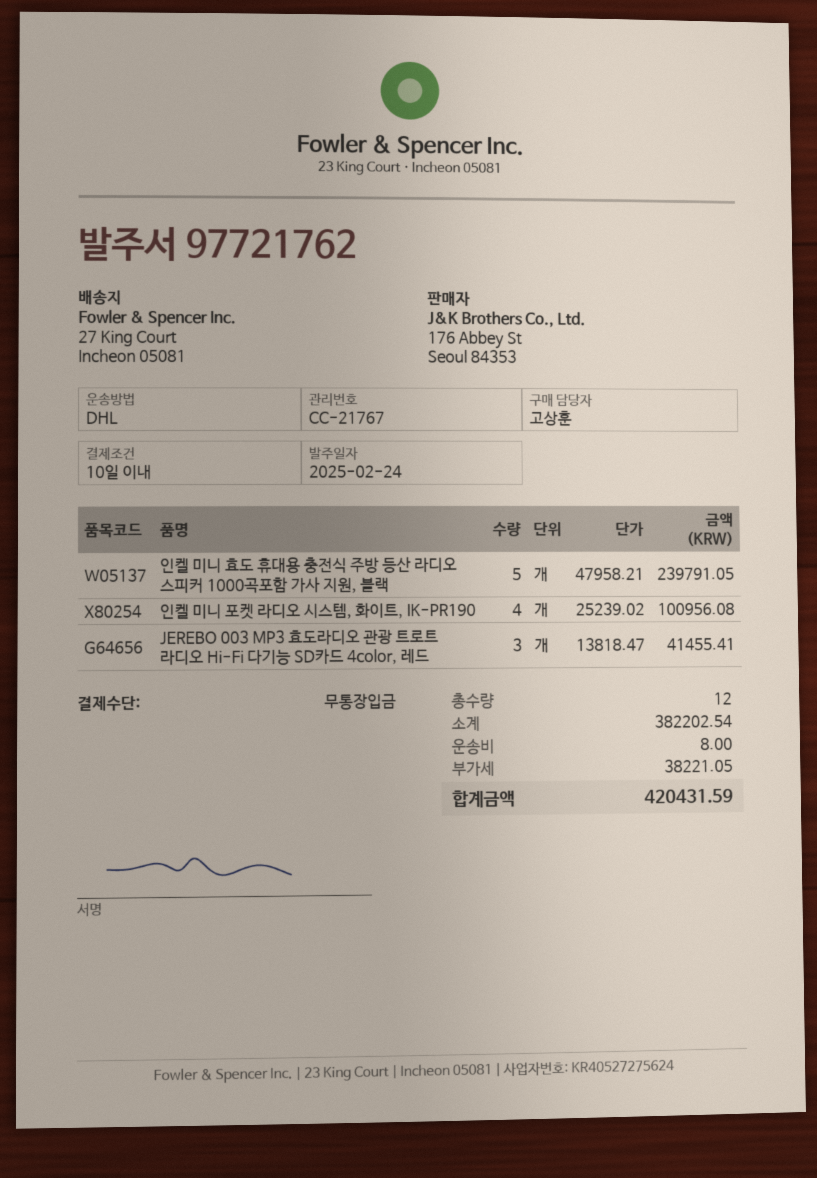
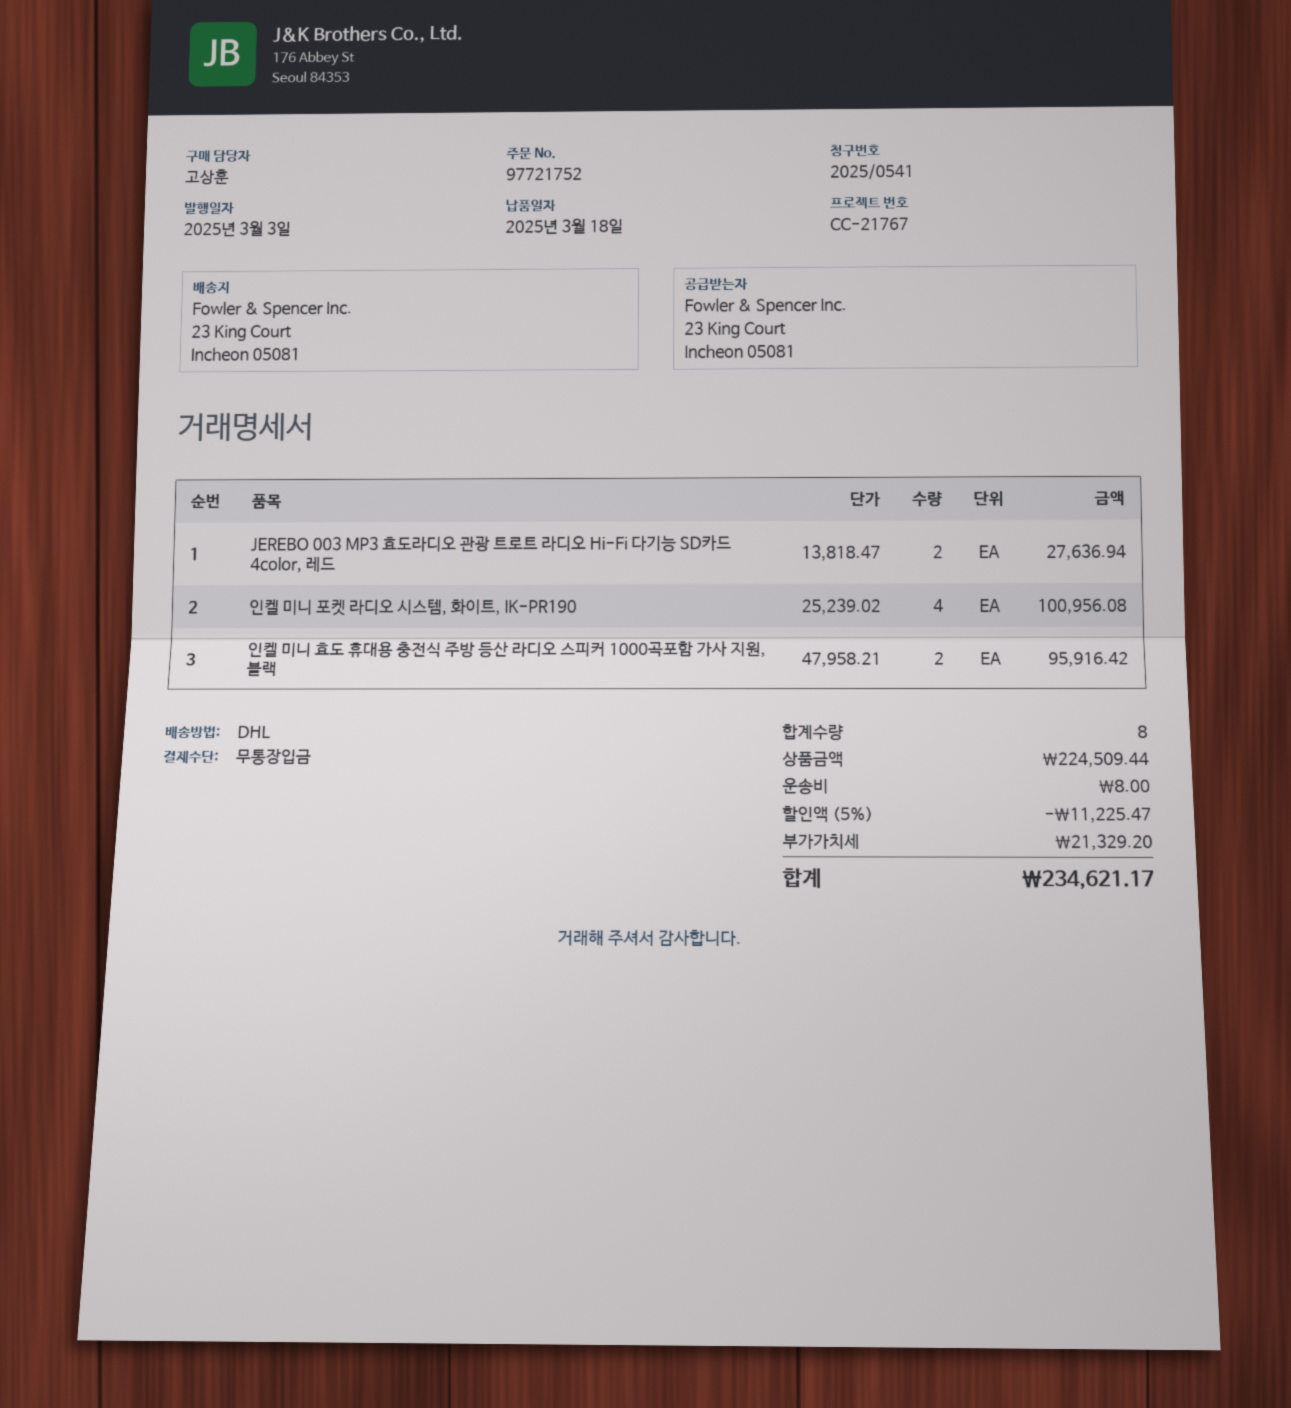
order number: 97721762 -> 97721752
ship to: 27 King Court, Incheon 05081 -> 23 King Court, Incheon 05081
인켈 미니 효도 휴대용 충전식 주방 등산 라디오 스피커 1000곡포함 가사 지원, 블랙: 5 x 47958.21 = 239791.05 -> 2 x 47958.21 = 95916.42
JEREBO 003 MP3 효도라디오 관광 트로트 라디오 Hi-Fi 다기능 SD카드 4color, 레드: 3 x 13818.47 = 41455.41 -> 2 x 13818.47 = 27636.94
total quantity: 12 -> 8
subtotal: 382202.54 -> 224509.44
discount: none -> 5% = 11225.47
tax: 38221.05 -> 21329.20
total: 420431.59 -> 234621.17

